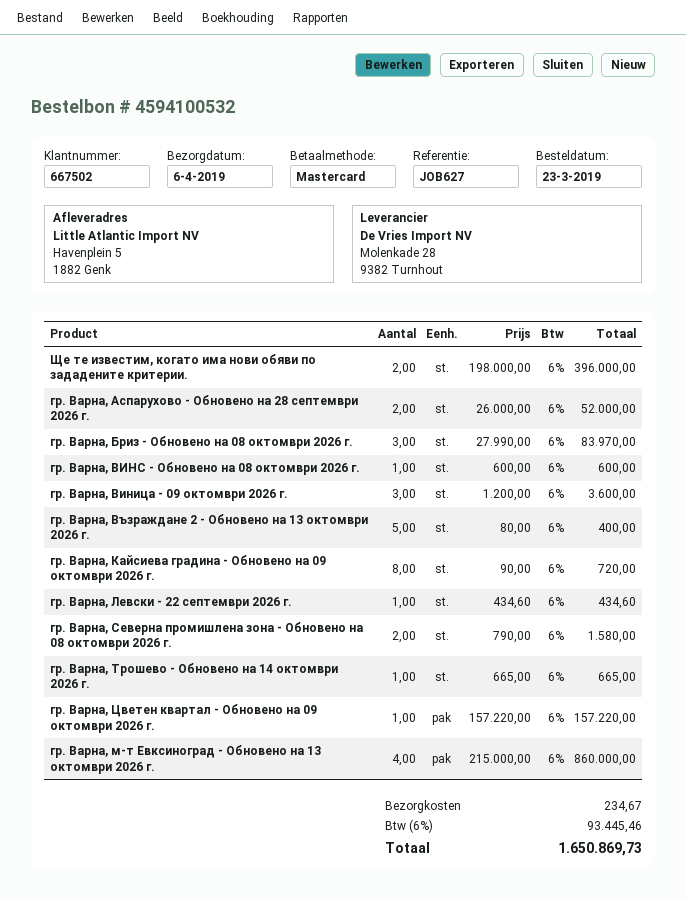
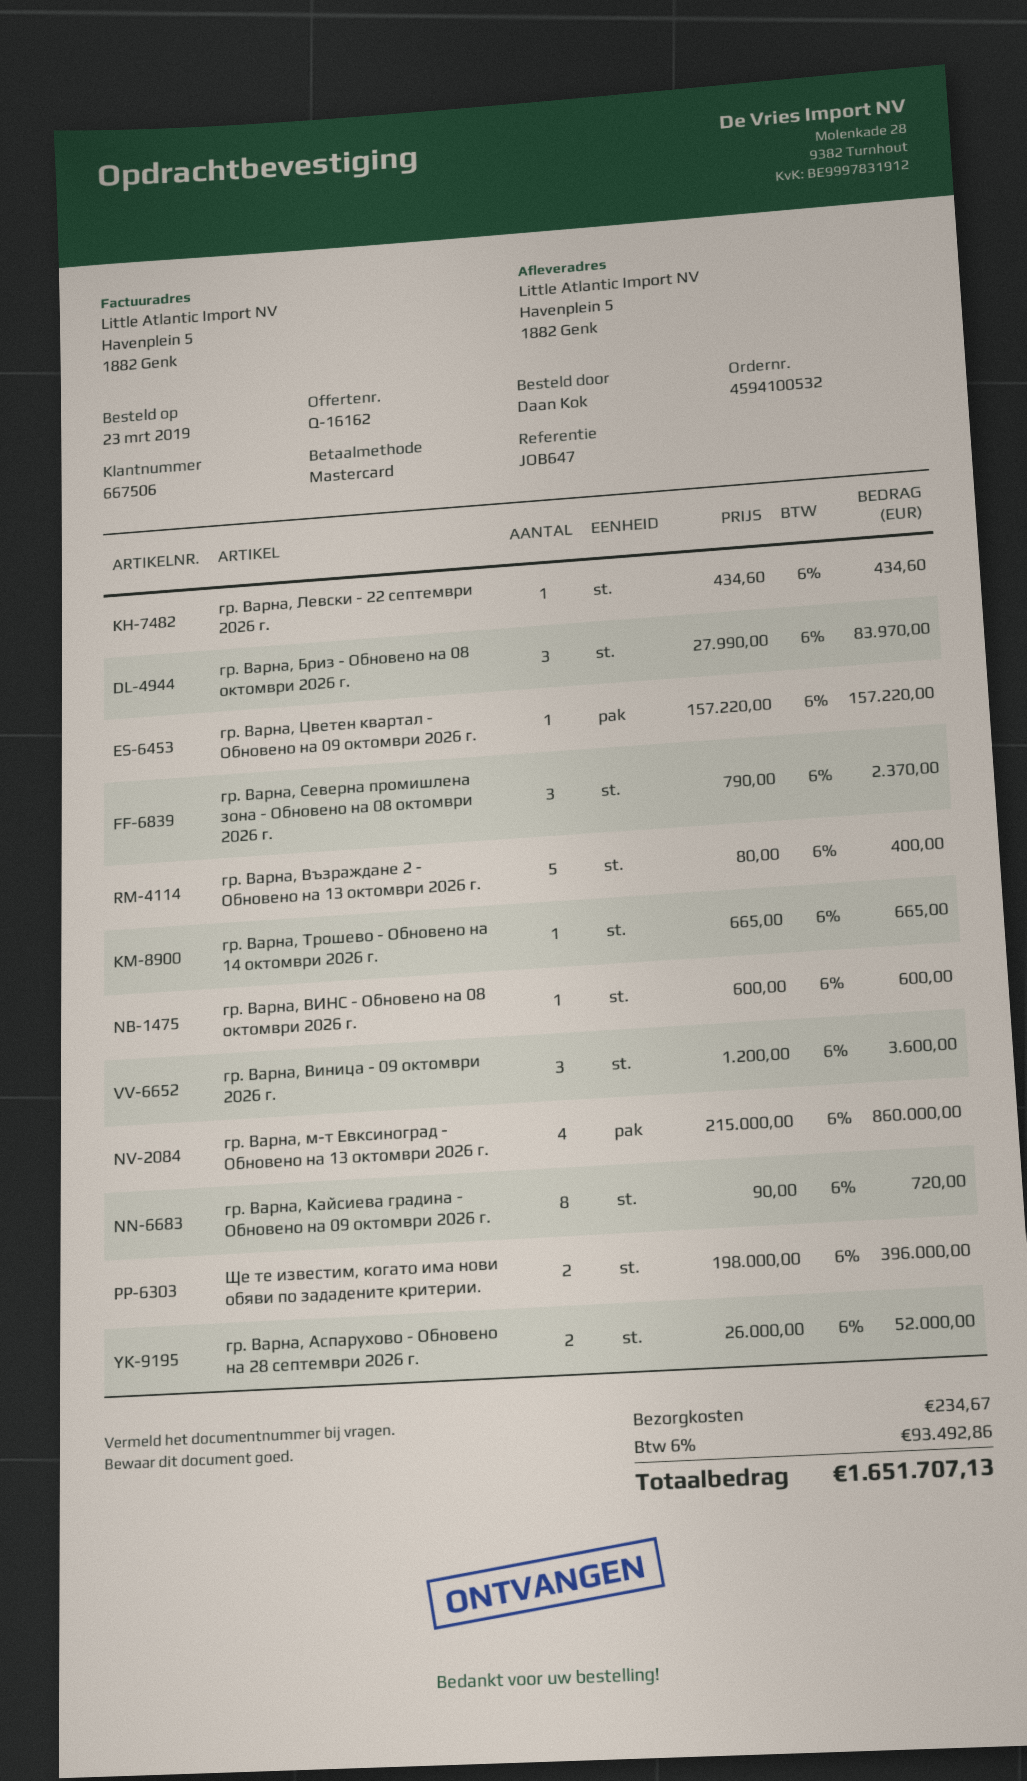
customer number: 667502 -> 667506
reference: JOB627 -> JOB647
гр. Варна, Северна промишлена зона - Обновено на 08 октомври 2026 г.: 2 x 790.00 = 1580.00 -> 3 x 790.00 = 2370.00
tax: 6% = 93445.46 -> 6% = 93492.86
total: 1650869.73 -> 1651707.13

